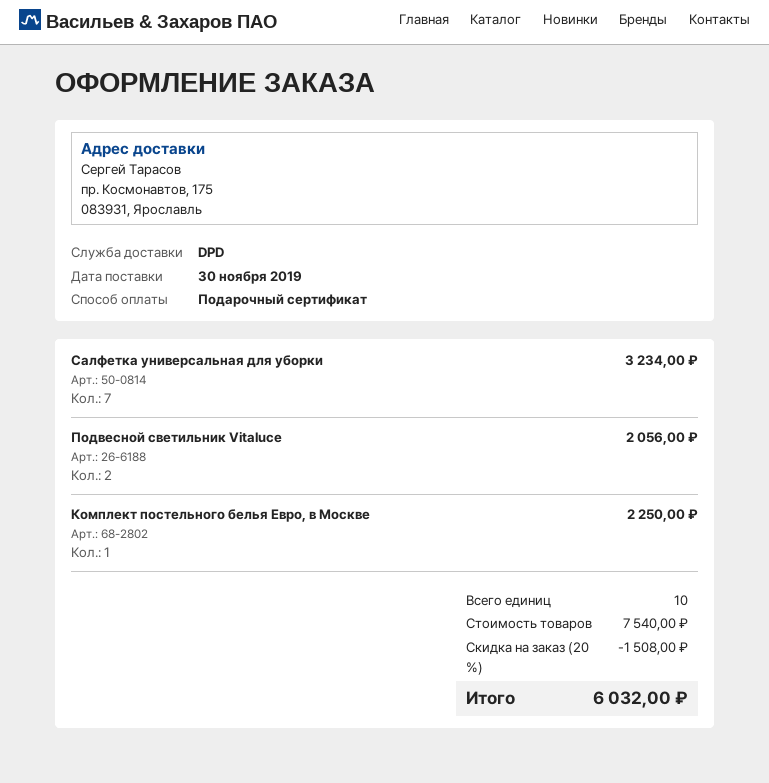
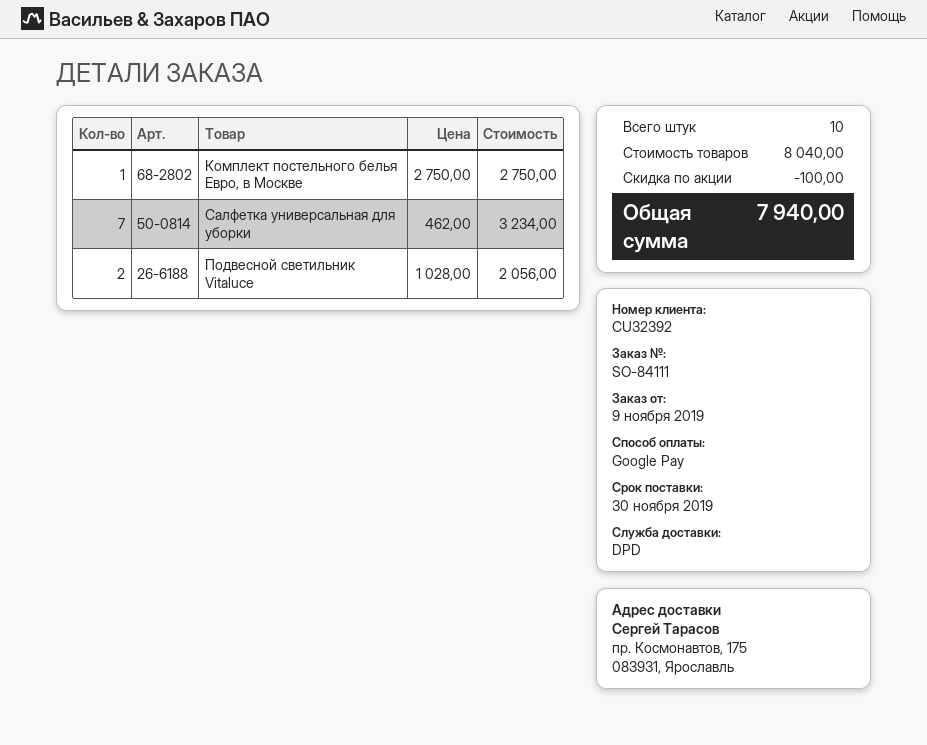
payment method: gift card -> Google Pay
Комплект постельного белья Евро, в Москве: 1 for 2250.00 -> 1 for 2750.00
subtotal: 7540.00 -> 8040.00
discount: 1508.00 -> 100.00
total: 6032.00 -> 7940.00

